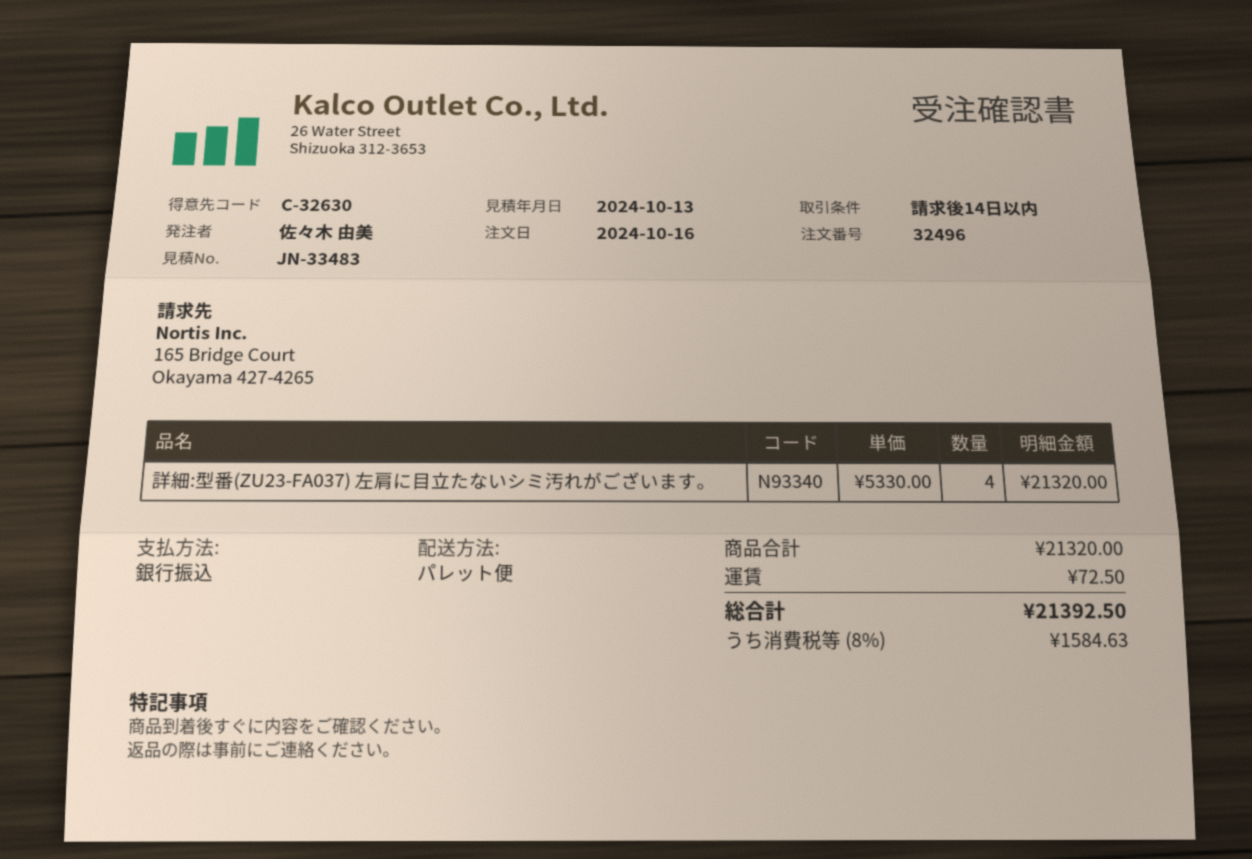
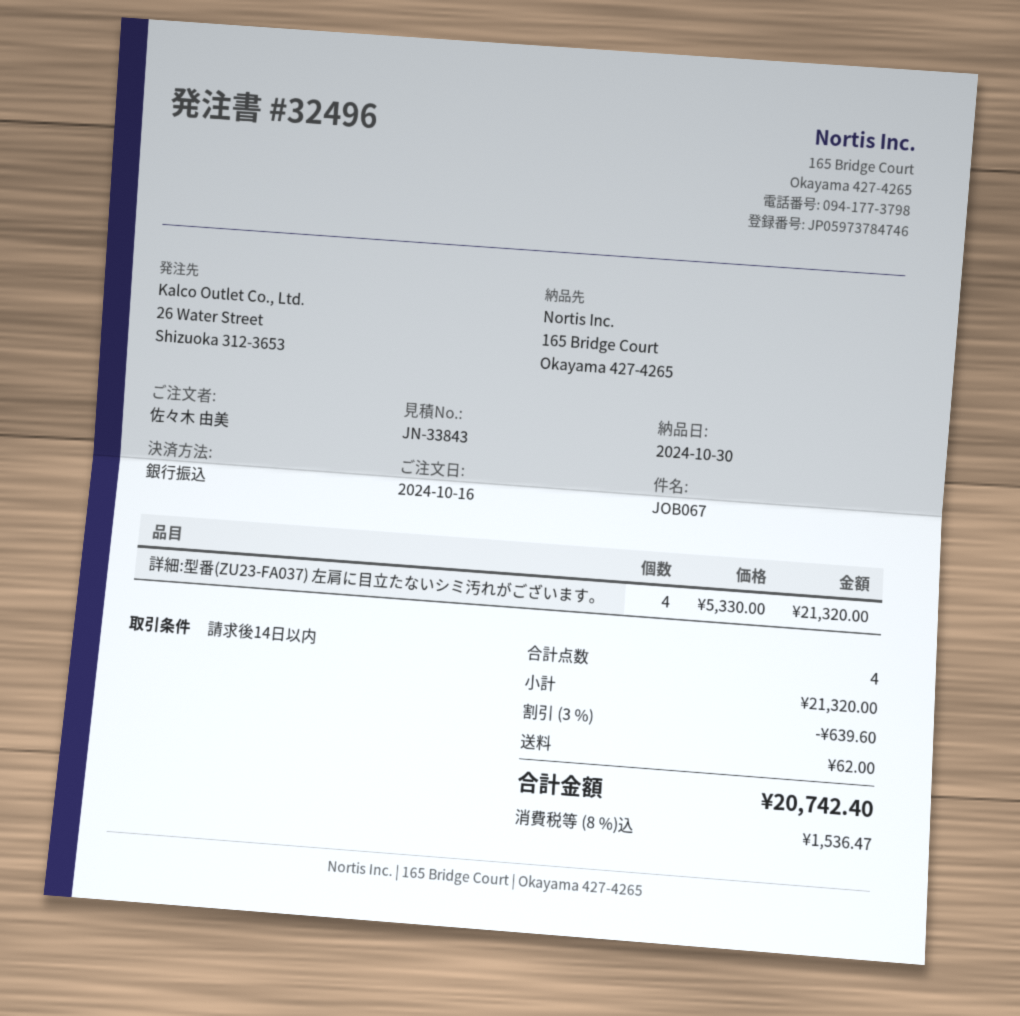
quote number: JN-33483 -> JN-33843
discount: none -> 3% = 639.60
shipping: 72.50 -> 62.00
tax: 8% = 1584.63 -> 8% = 1536.47
total: 21392.50 -> 20742.40

